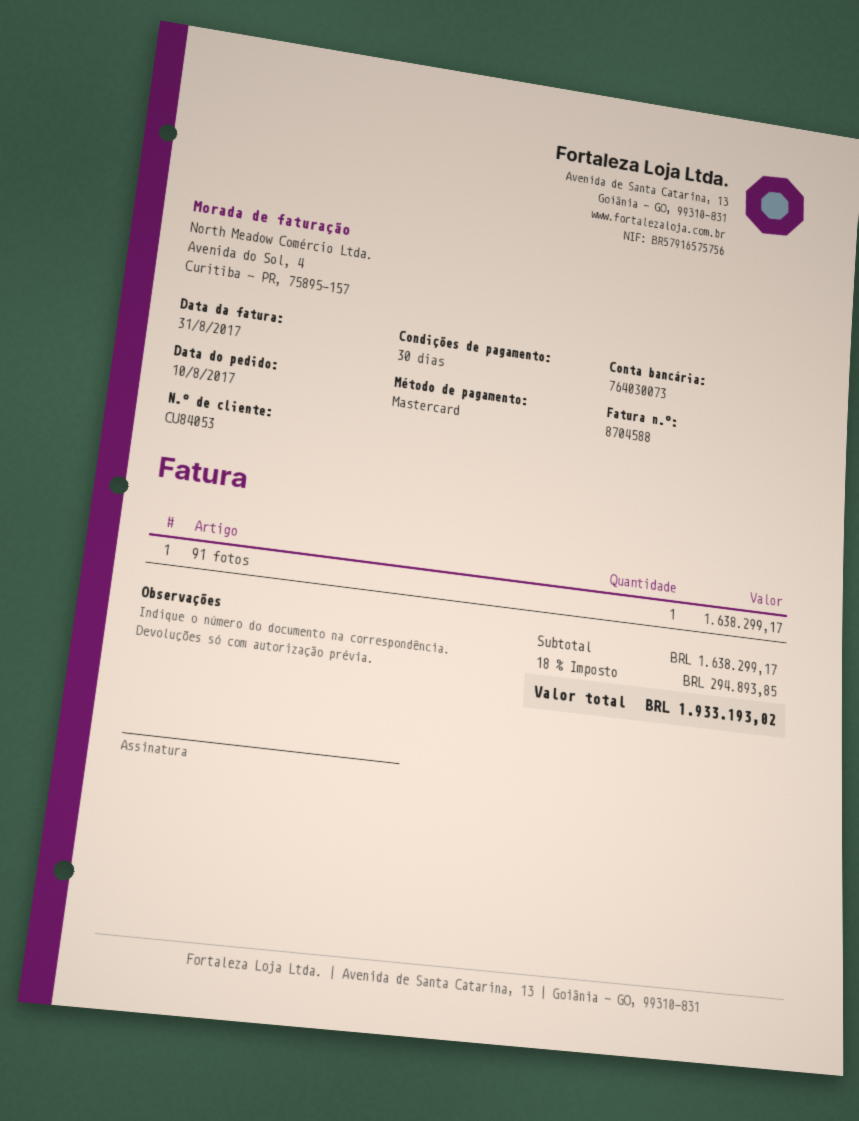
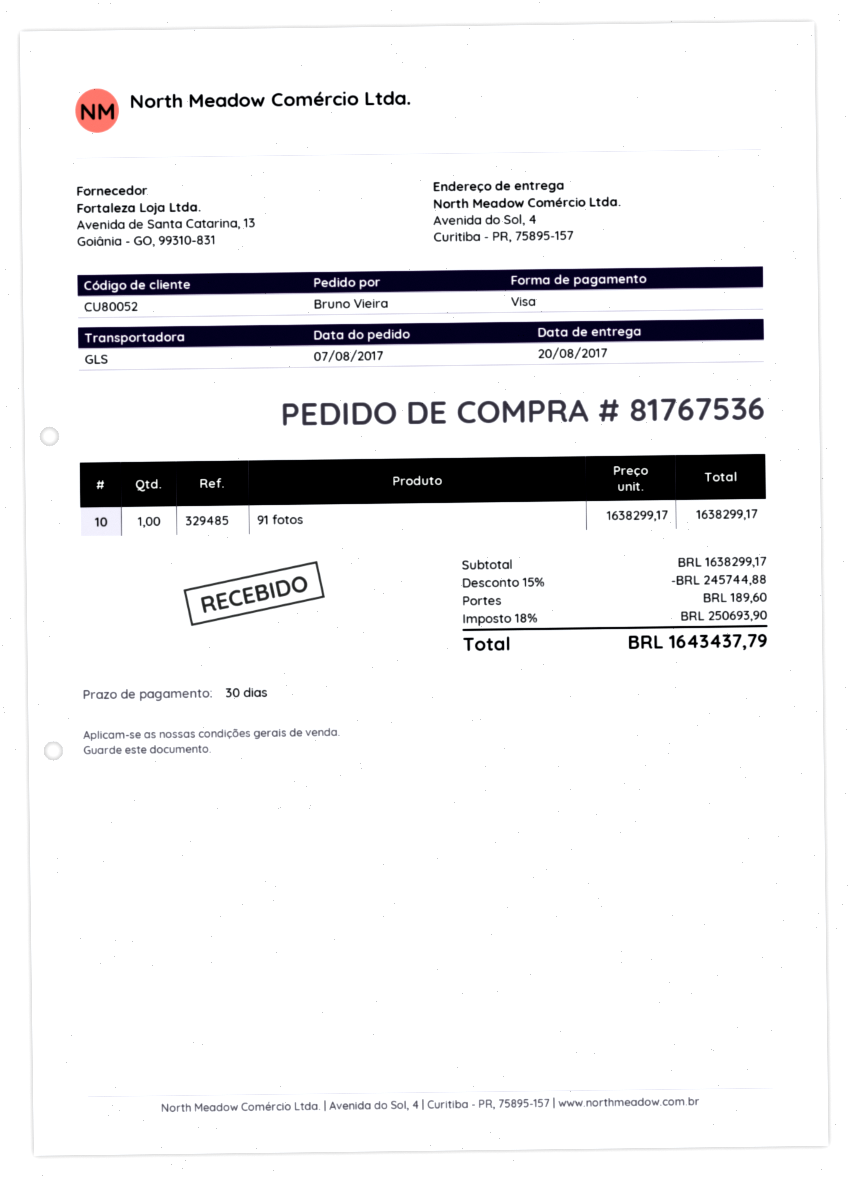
order date: 2017-08-10 -> 2017-08-07
customer number: CU84053 -> CU80052
payment method: Mastercard -> Visa
discount: none -> 15% = 245744.88
shipping: none -> 189.60
tax: 18% = 294893.85 -> 18% = 250693.90
total: 1933193.02 -> 1643437.79

